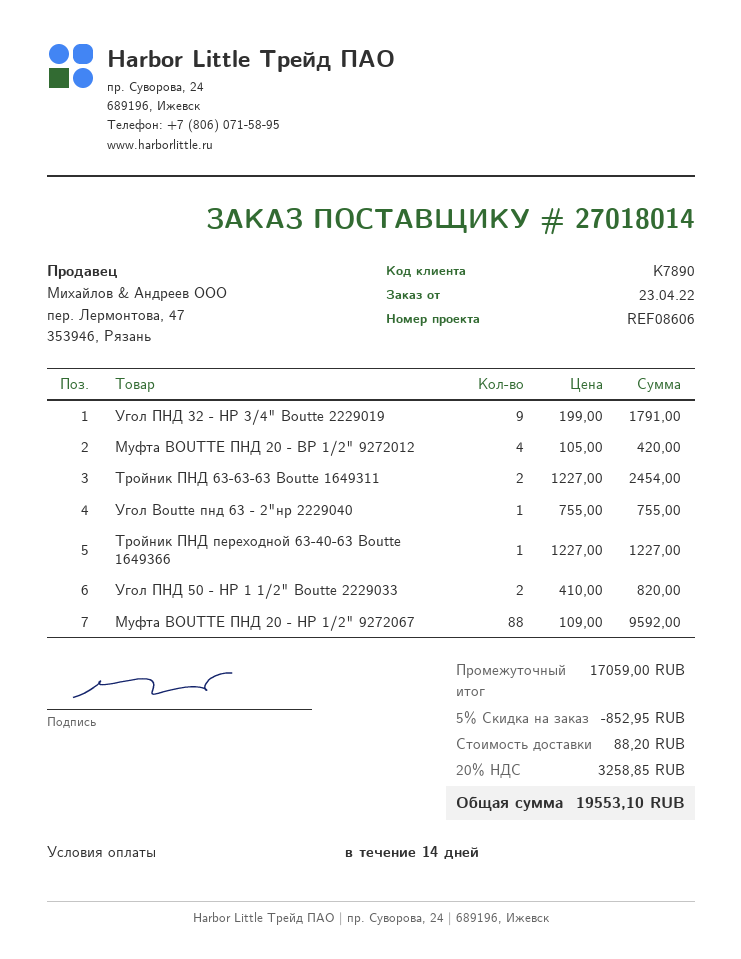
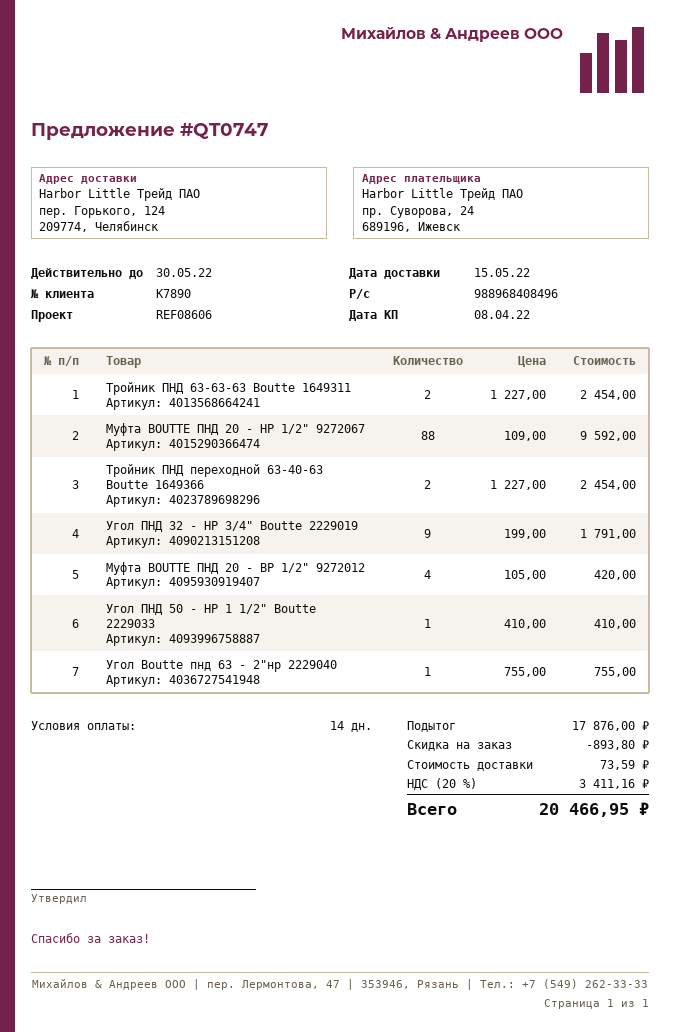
Тройник ПНД переходной 63-40-63 Boutte 1649366: 1 x 1227.00 = 1227.00 -> 2 x 1227.00 = 2454.00
Угол ПНД 50 - НР 1 1/2" Boutte 2229033: 2 x 410.00 = 820.00 -> 1 x 410.00 = 410.00
subtotal: 17059.00 -> 17876.00
discount: 852.95 -> 893.80
shipping: 88.20 -> 73.59
tax: 20% = 3258.85 -> 20% = 3411.16
total: 19553.10 -> 20466.95

